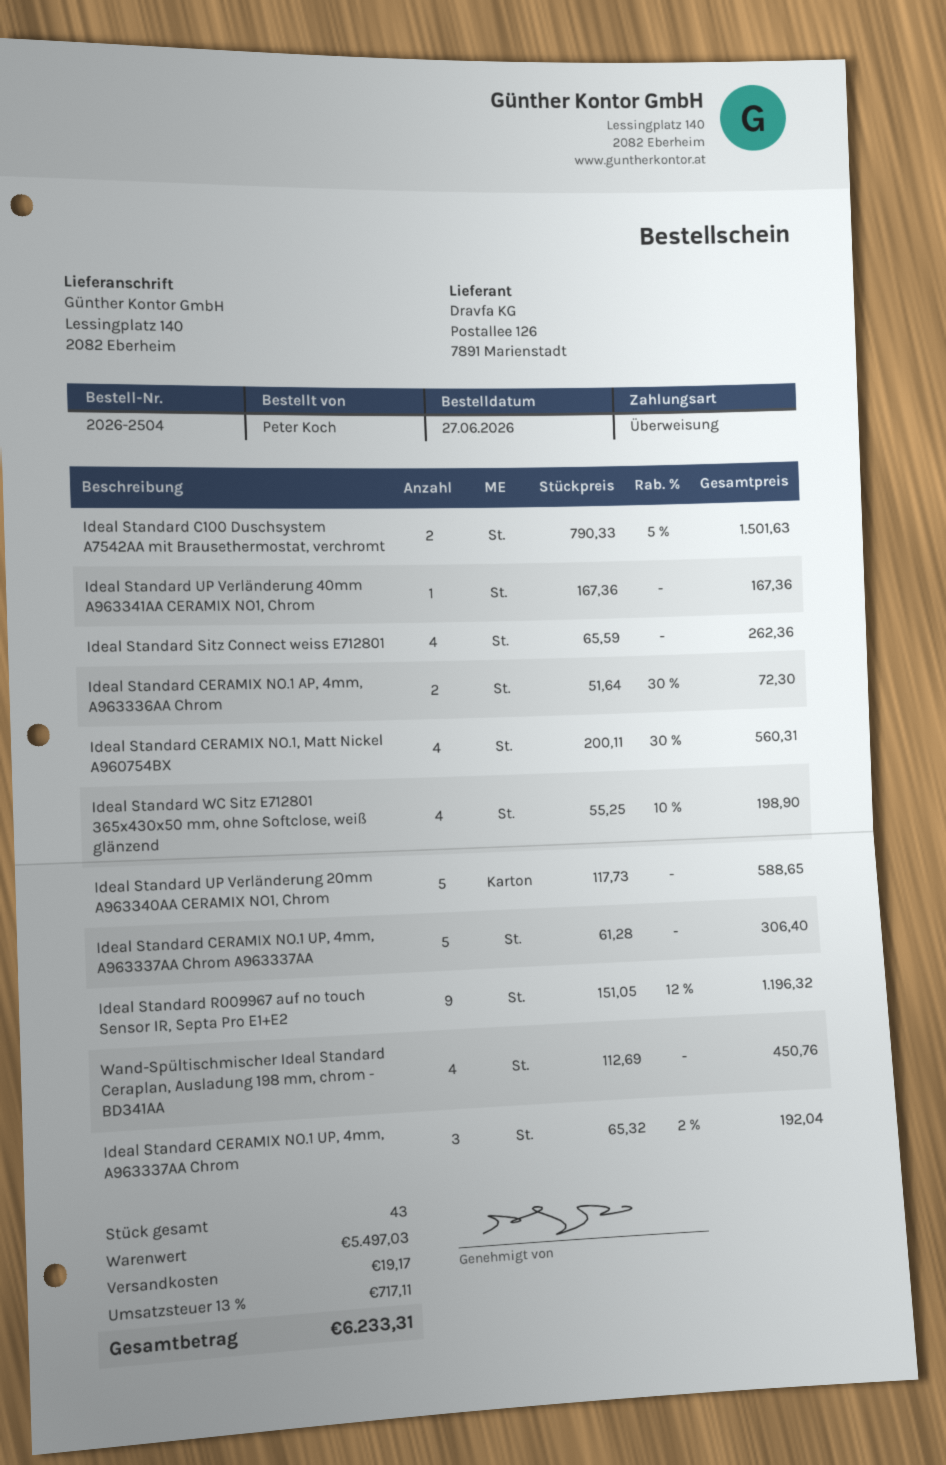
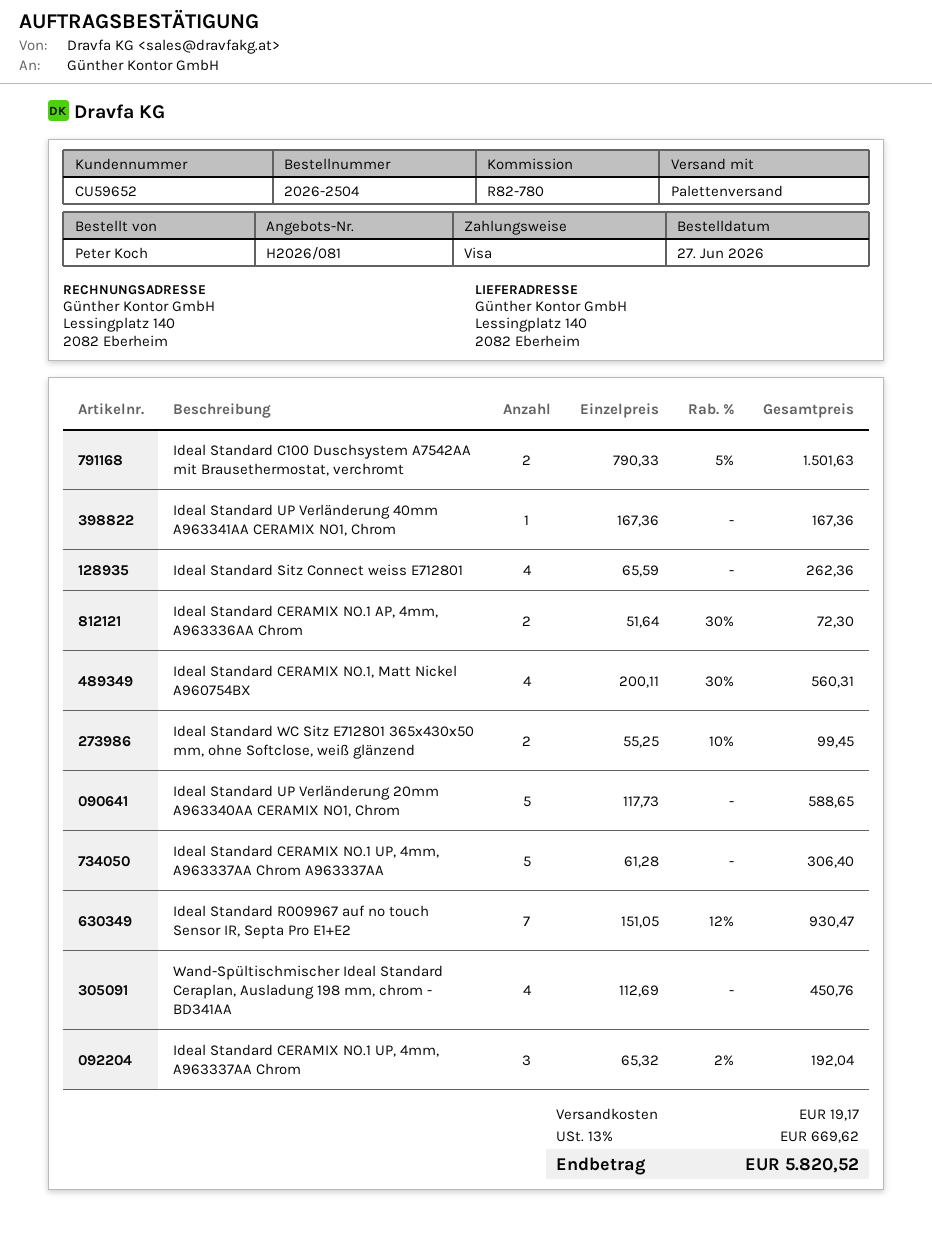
payment method: bank transfer -> Visa
Ideal Standard WC Sitz E712801 365x430x50 mm, ohne Softclose, weiß glänzend: 4 x 55.25 - 10% = 198.90 -> 2 x 55.25 - 10% = 99.45
Ideal Standard R009967 auf no touch Sensor IR, Septa Pro E1+E2: 9 x 151.05 - 12% = 1196.32 -> 7 x 151.05 - 12% = 930.47
tax: 13% = 717.11 -> 13% = 669.62
total: 6233.31 -> 5820.52

